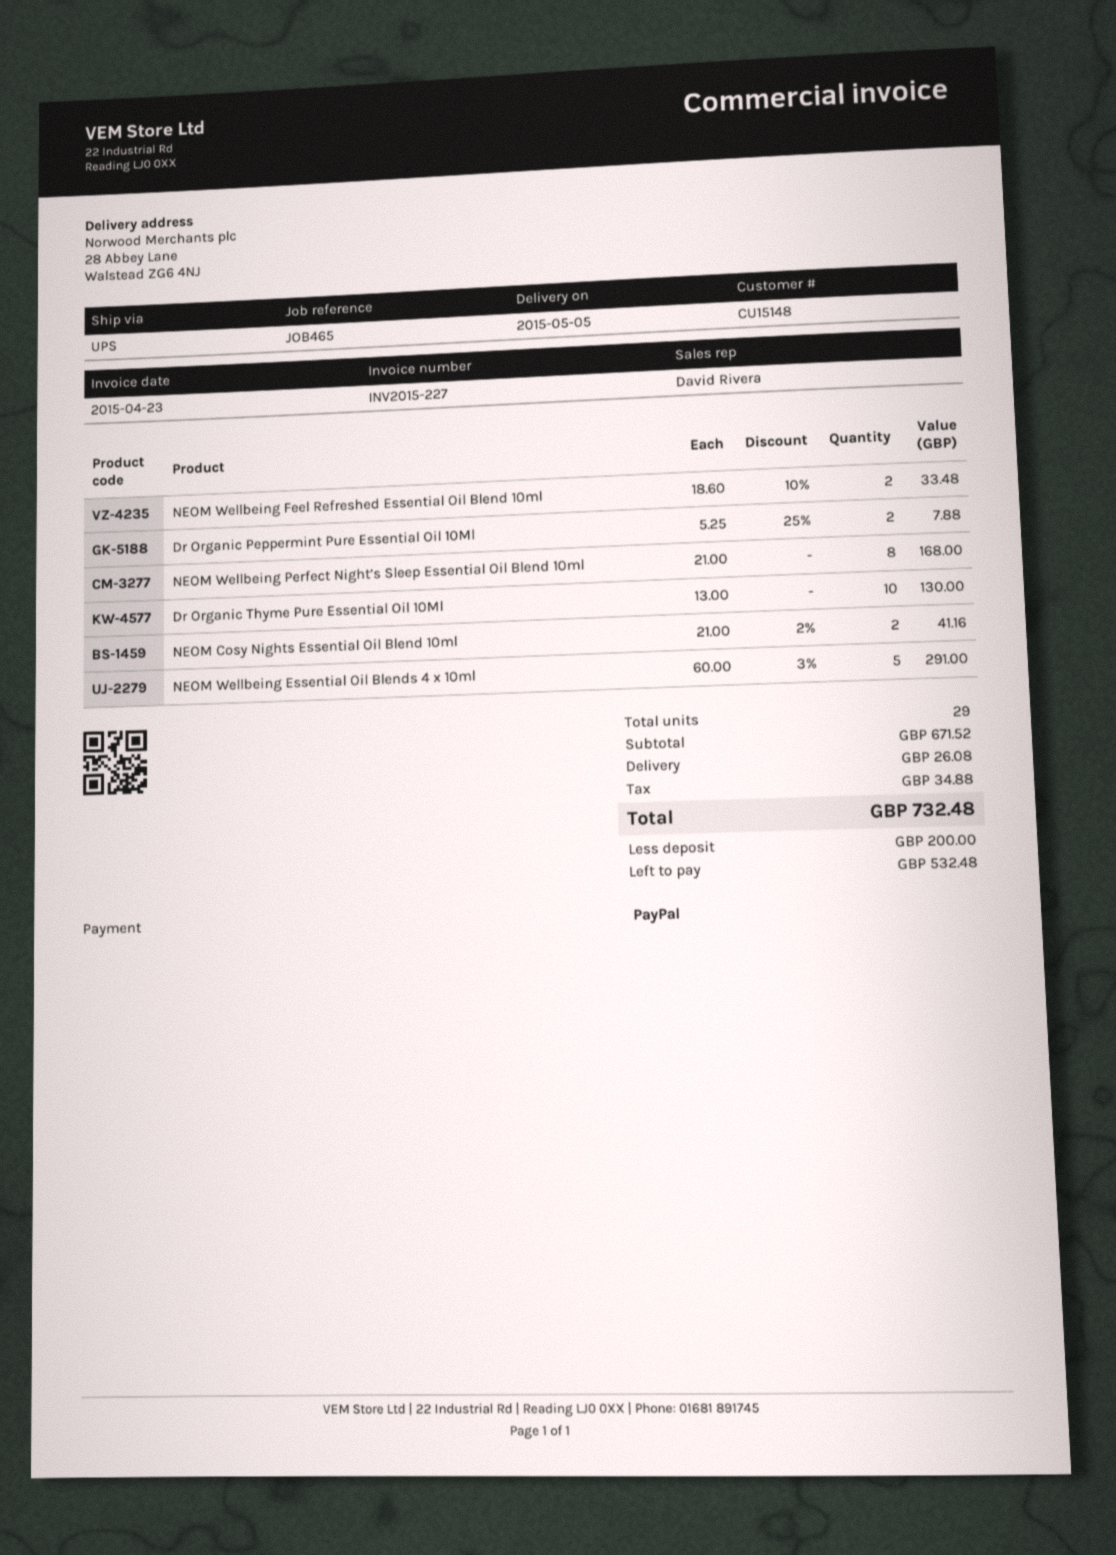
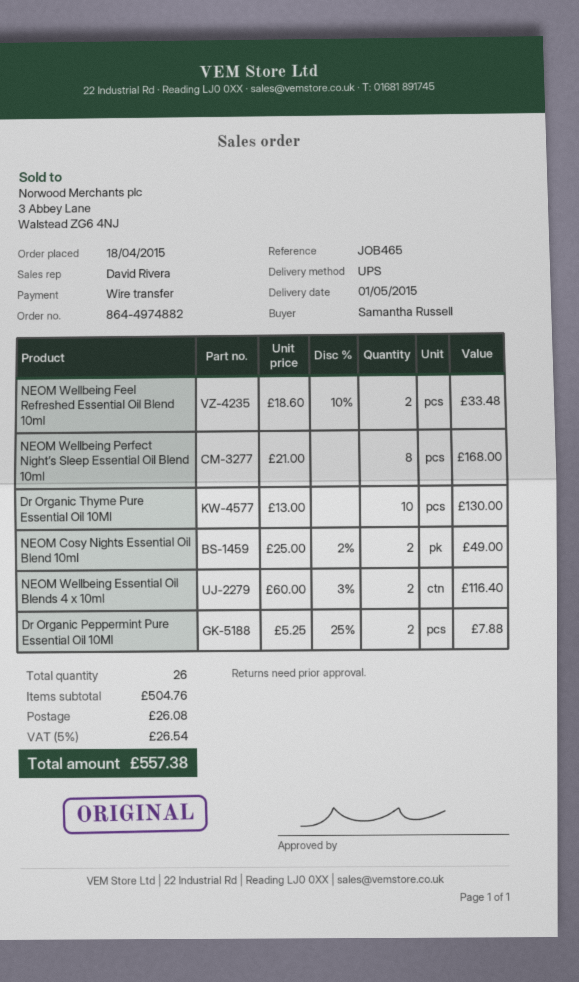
delivery date: 2015-05-05 -> 2015-05-01
payment method: PayPal -> bank transfer
NEOM Cosy Nights Essential Oil Blend 10ml: 2 x 21.00 - 2% = 41.16 -> 2 x 25.00 - 2% = 49.00
NEOM Wellbeing Essential Oil Blends 4 x 10ml: 5 x 60.00 - 3% = 291.00 -> 2 x 60.00 - 3% = 116.40
total quantity: 29 -> 26
subtotal: 671.52 -> 504.76
tax: 34.88 -> 26.54
total: 732.48 -> 557.38

